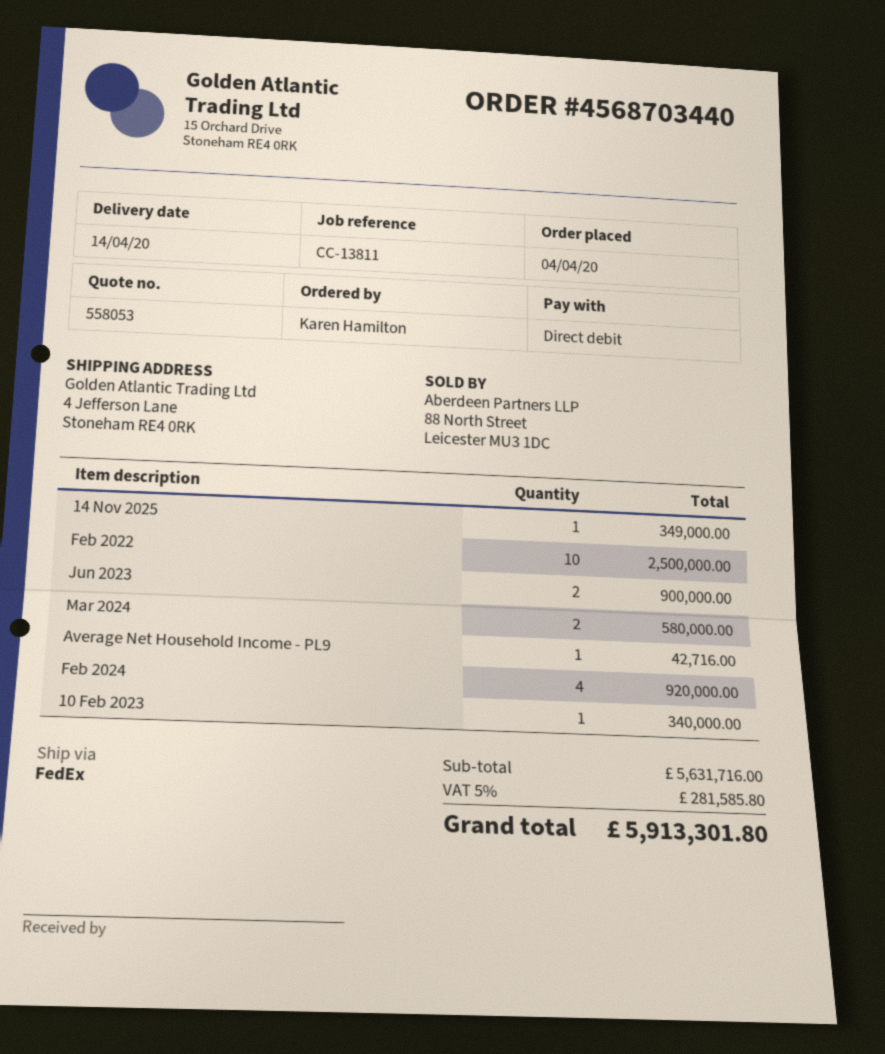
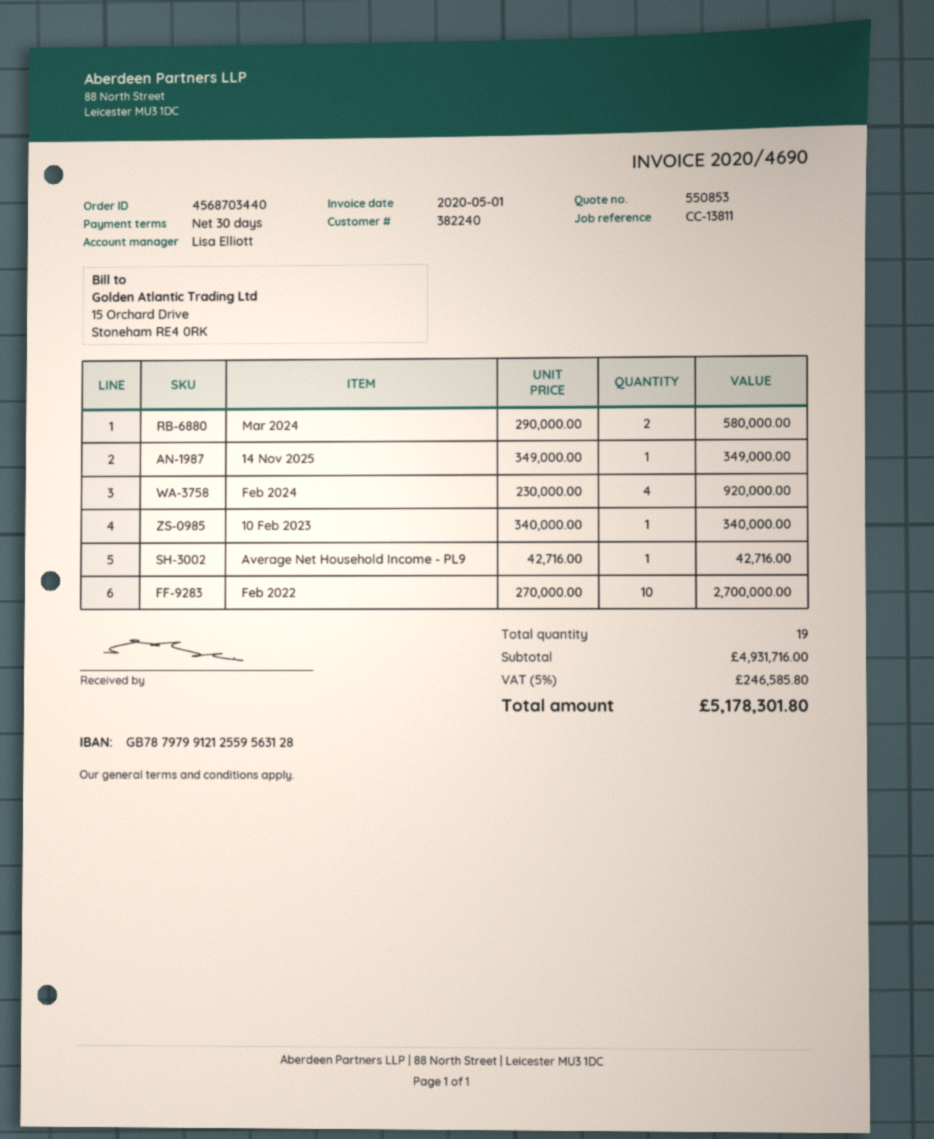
quote number: 558053 -> 550853
Feb 2022: 10 for 2500000.00 -> 10 for 2700000.00
Jun 2023: 2 for 900000.00 -> none
subtotal: 5631716.00 -> 4931716.00
tax: 5% = 281585.80 -> 5% = 246585.80
total: 5913301.80 -> 5178301.80

